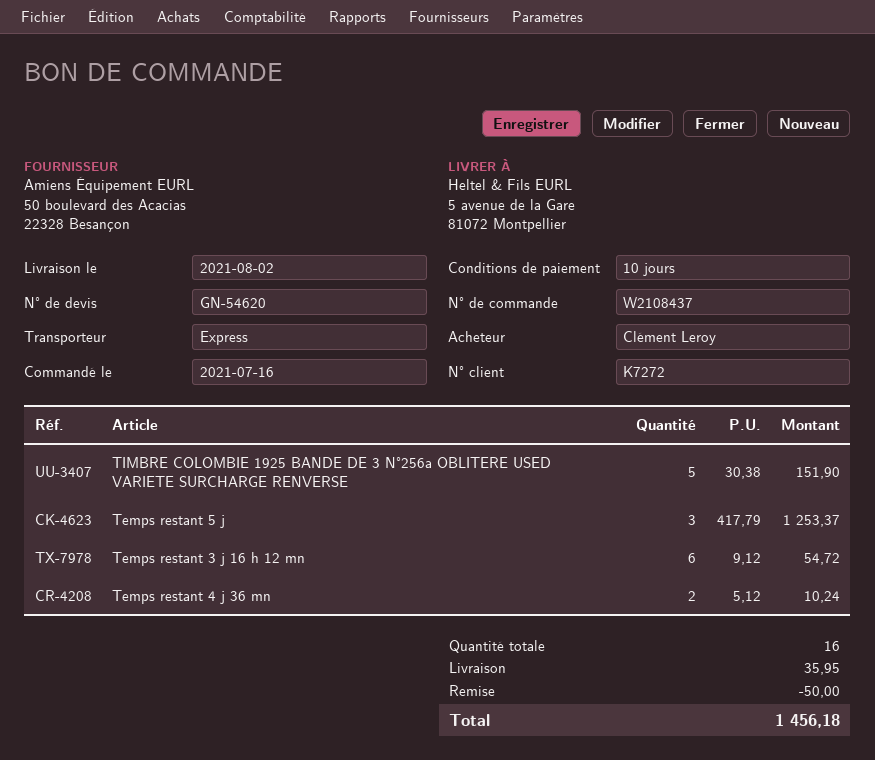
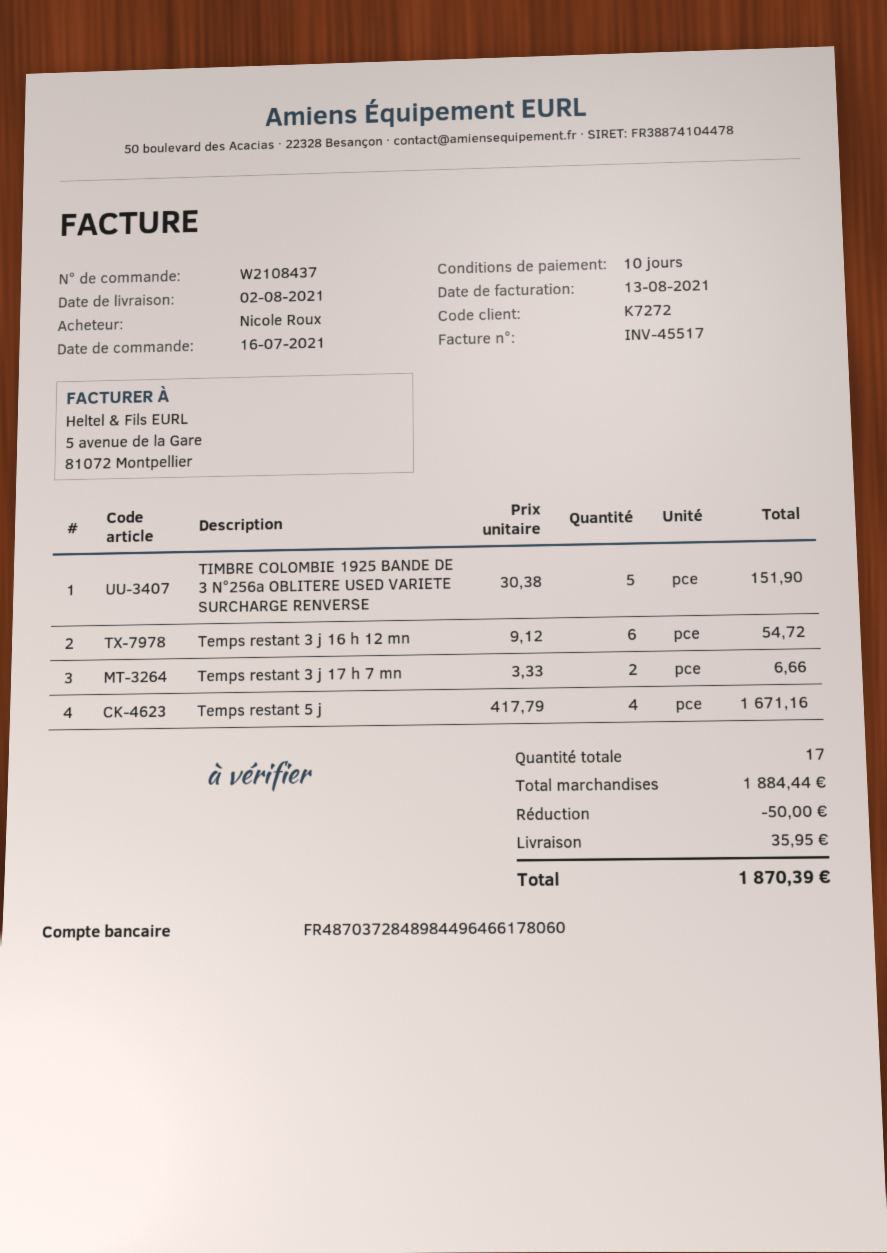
ordered by: Clément Leroy -> Nicole Roux
Temps restant 5 j: 3 x 417.79 = 1253.37 -> 4 x 417.79 = 1671.16
Temps restant 4 j 36 mn: 2 x 5.12 = 10.24 -> none
Temps restant 3 j 17 h 7 mn: none -> 2 x 3.33 = 6.66
total quantity: 16 -> 17
total: 1456.18 -> 1870.39

